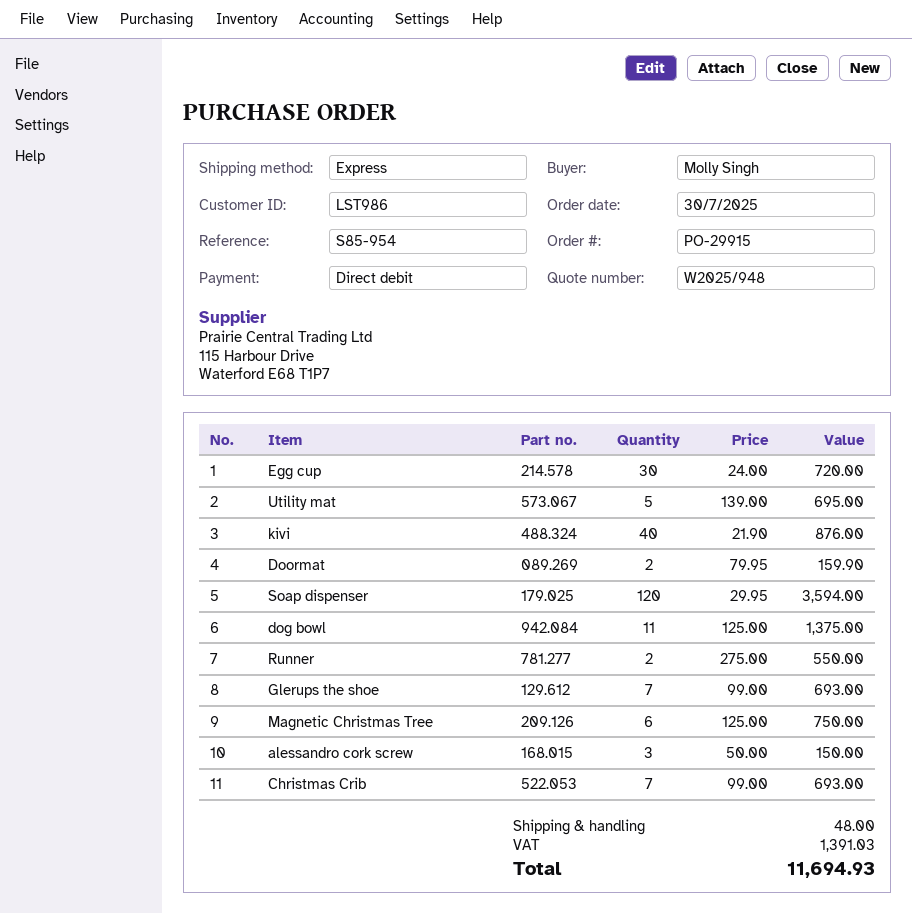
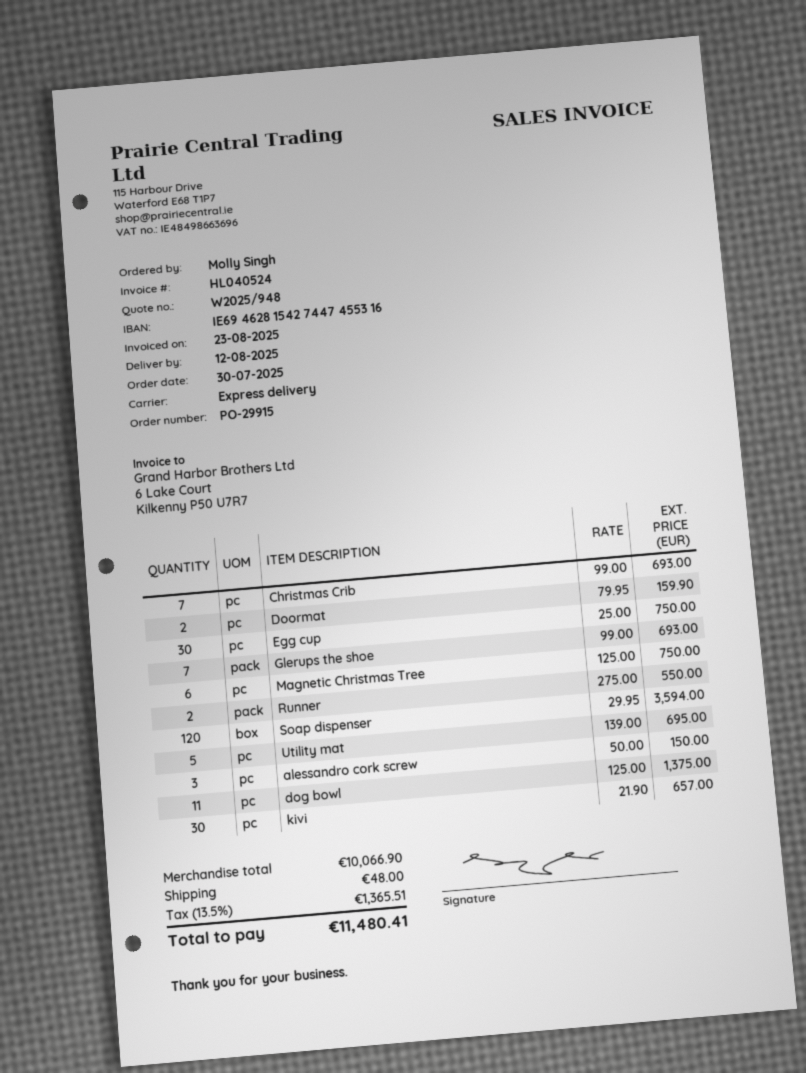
Egg cup: 30 x 24.00 = 720.00 -> 30 x 25.00 = 750.00
kivi: 40 x 21.90 = 876.00 -> 30 x 21.90 = 657.00
tax: 1391.03 -> 1365.51
total: 11694.93 -> 11480.41

